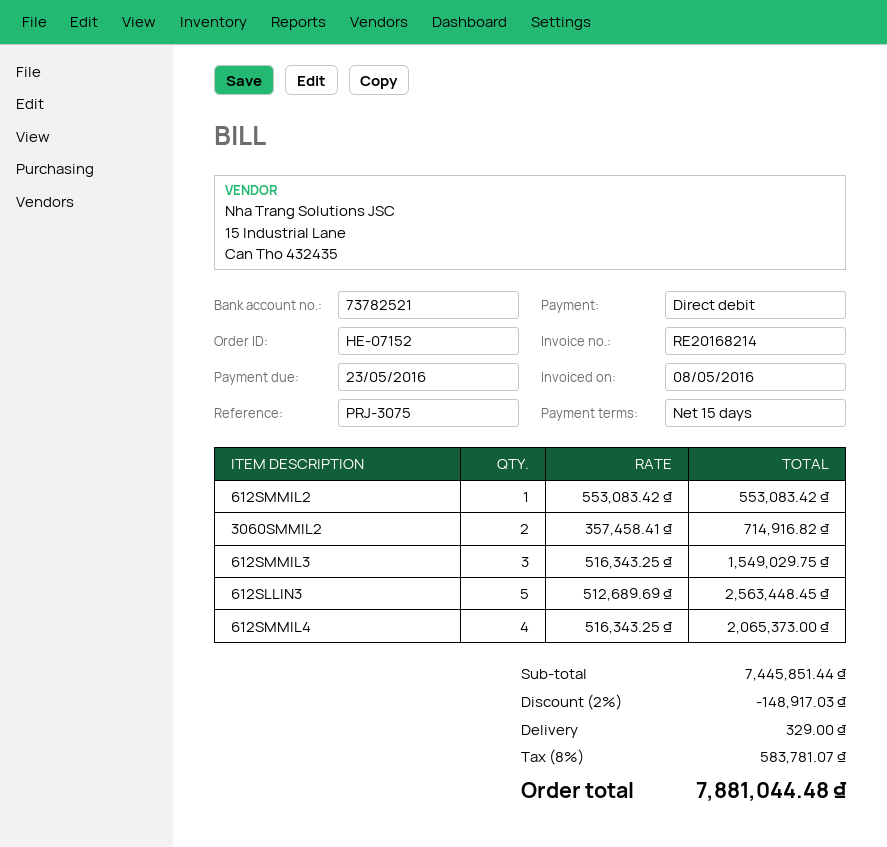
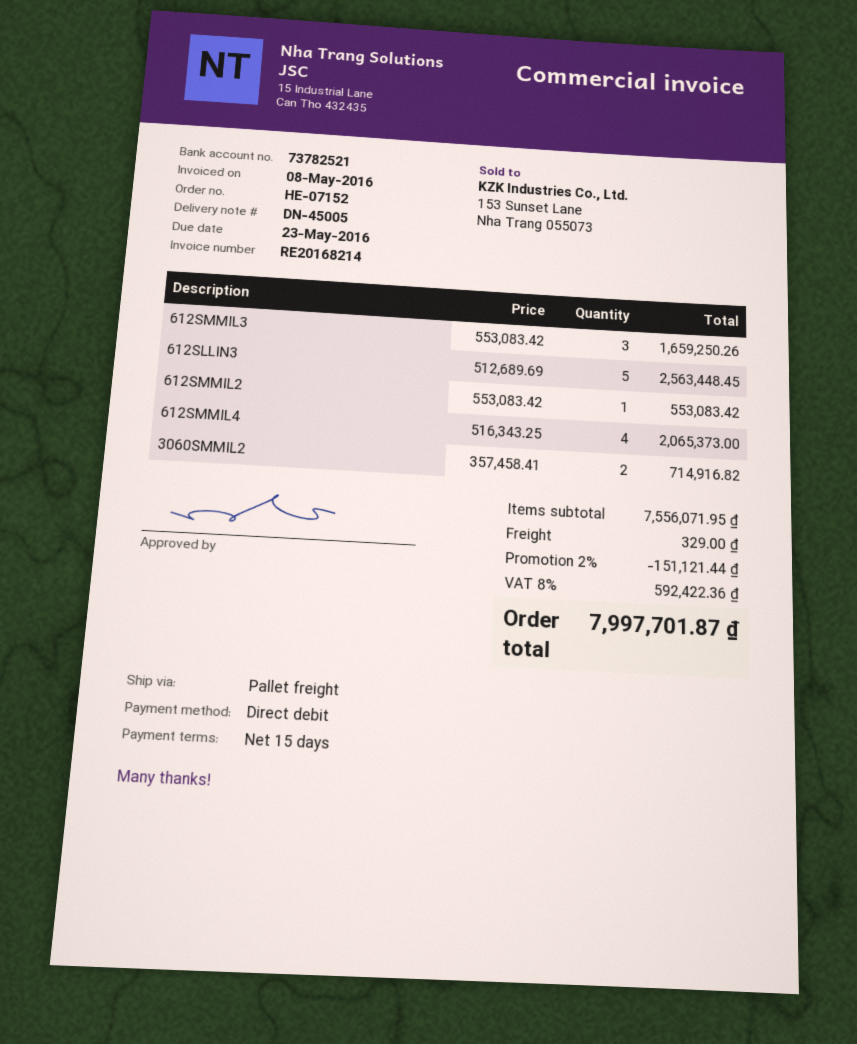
612SMMIL3: 3 x 516343.25 = 1549029.75 -> 3 x 553083.42 = 1659250.26
subtotal: 7445851.44 -> 7556071.95
discount: 2% = 148917.03 -> 2% = 151121.44
tax: 8% = 583781.07 -> 8% = 592422.36
total: 7881044.48 -> 7997701.87

